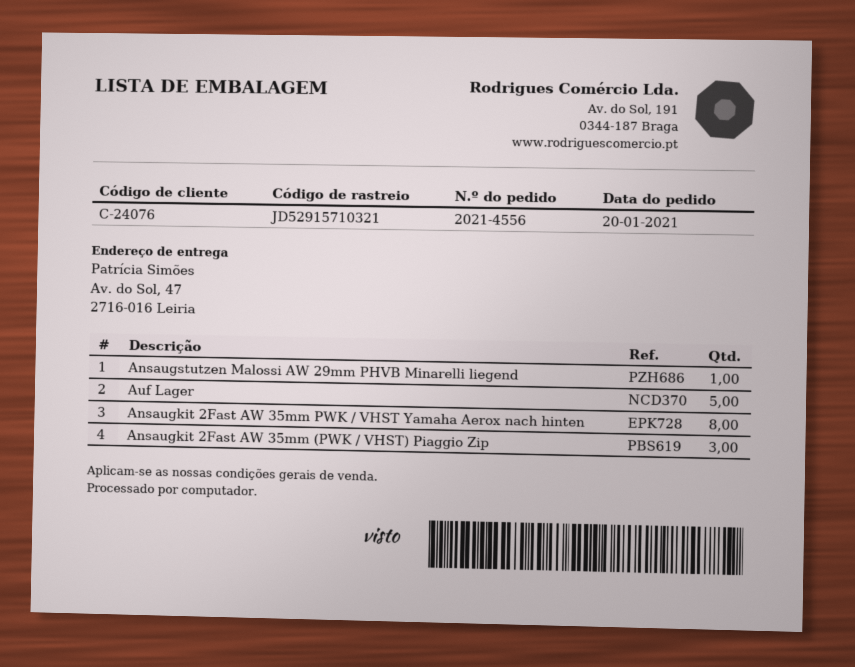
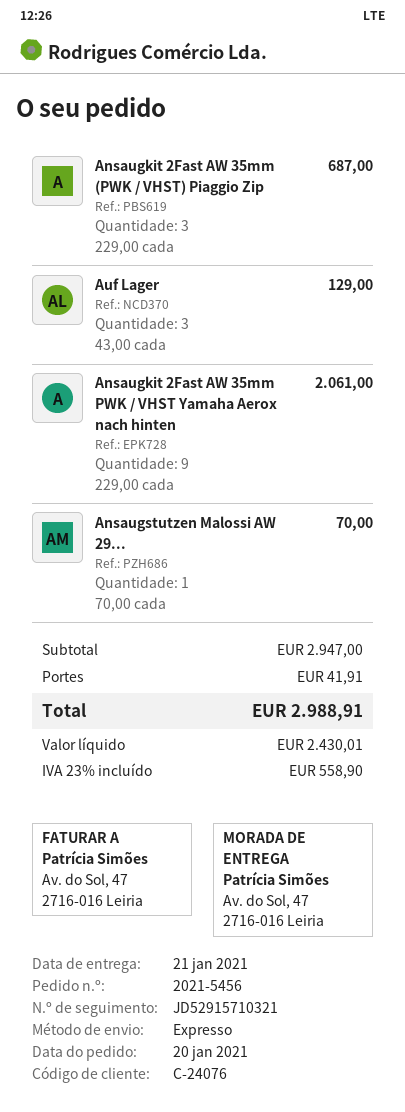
order number: 2021-4556 -> 2021-5456
Auf Lager: 5 -> 3
Ansaugkit 2Fast AW 35mm PWK / VHST Yamaha Aerox nach hinten: 8 -> 9

